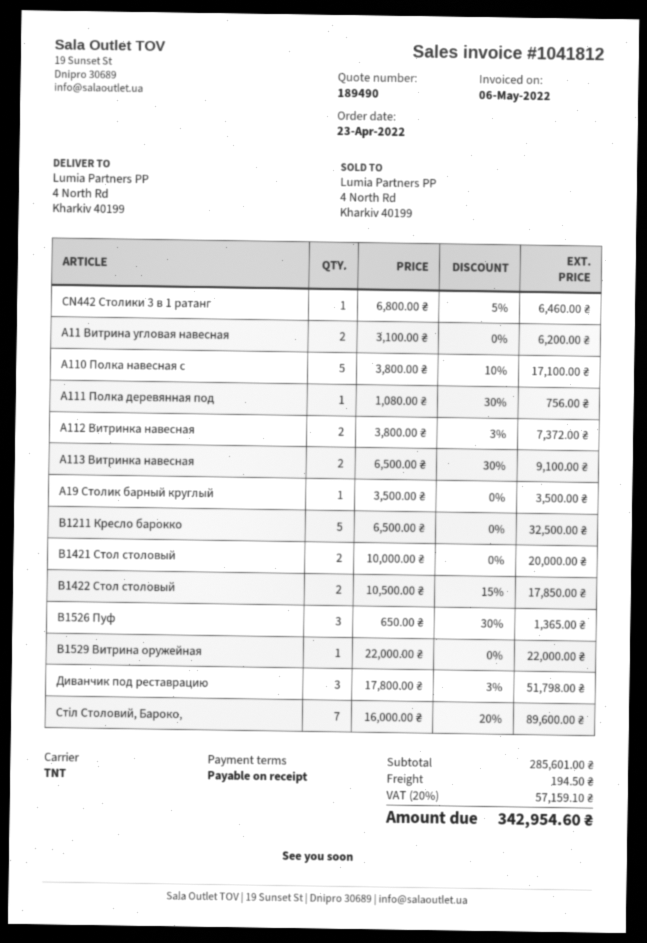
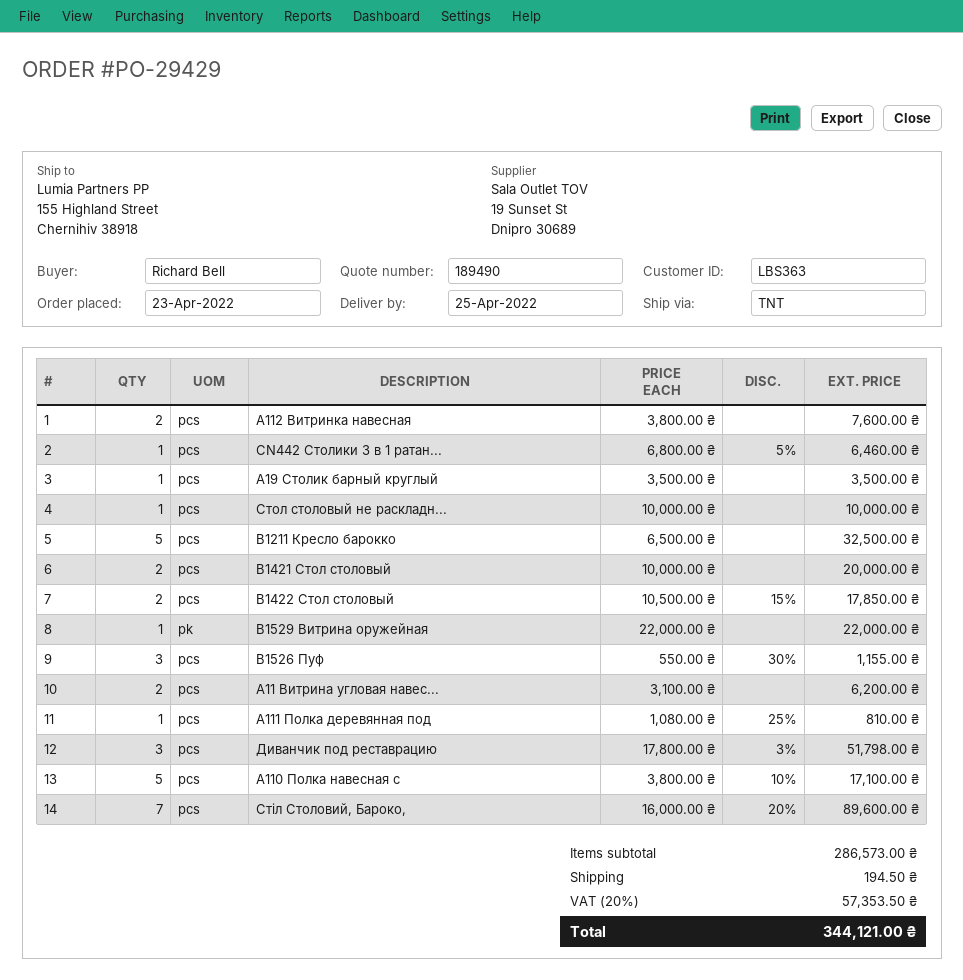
ship to: 4 North Rd, Kharkiv 40199 -> 155 Highland Street, Chernihiv 38918
А111 Полка деревянная под: 1 x 1080.00 - 30% = 756.00 -> 1 x 1080.00 - 25% = 810.00
А112 Витринка навесная: 2 x 3800.00 - 3% = 7372.00 -> 2 x 3800.00 = 7600.00
А113 Витринка навесная: 2 x 6500.00 - 30% = 9100.00 -> none
В1526 Пуф: 3 x 650.00 - 30% = 1365.00 -> 3 x 550.00 - 30% = 1155.00
Стол столовый не раскладн...: none -> 1 x 10000.00 = 10000.00
subtotal: 285601.00 -> 286573.00
tax: 20% = 57159.10 -> 20% = 57353.50
total: 342954.60 -> 344121.00

